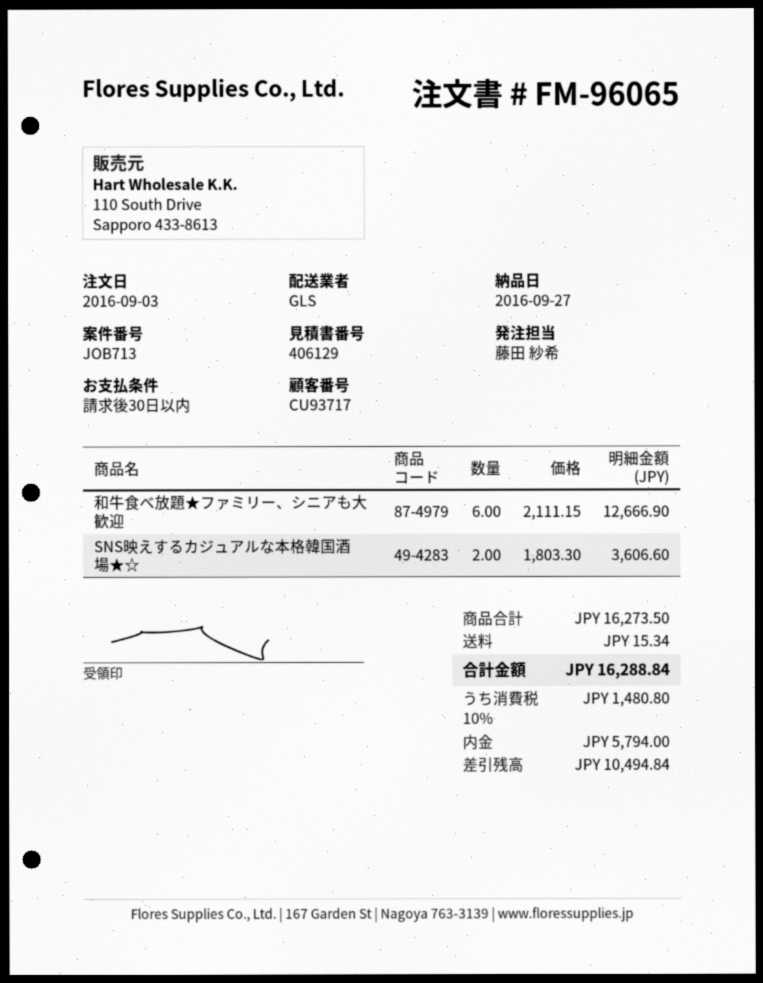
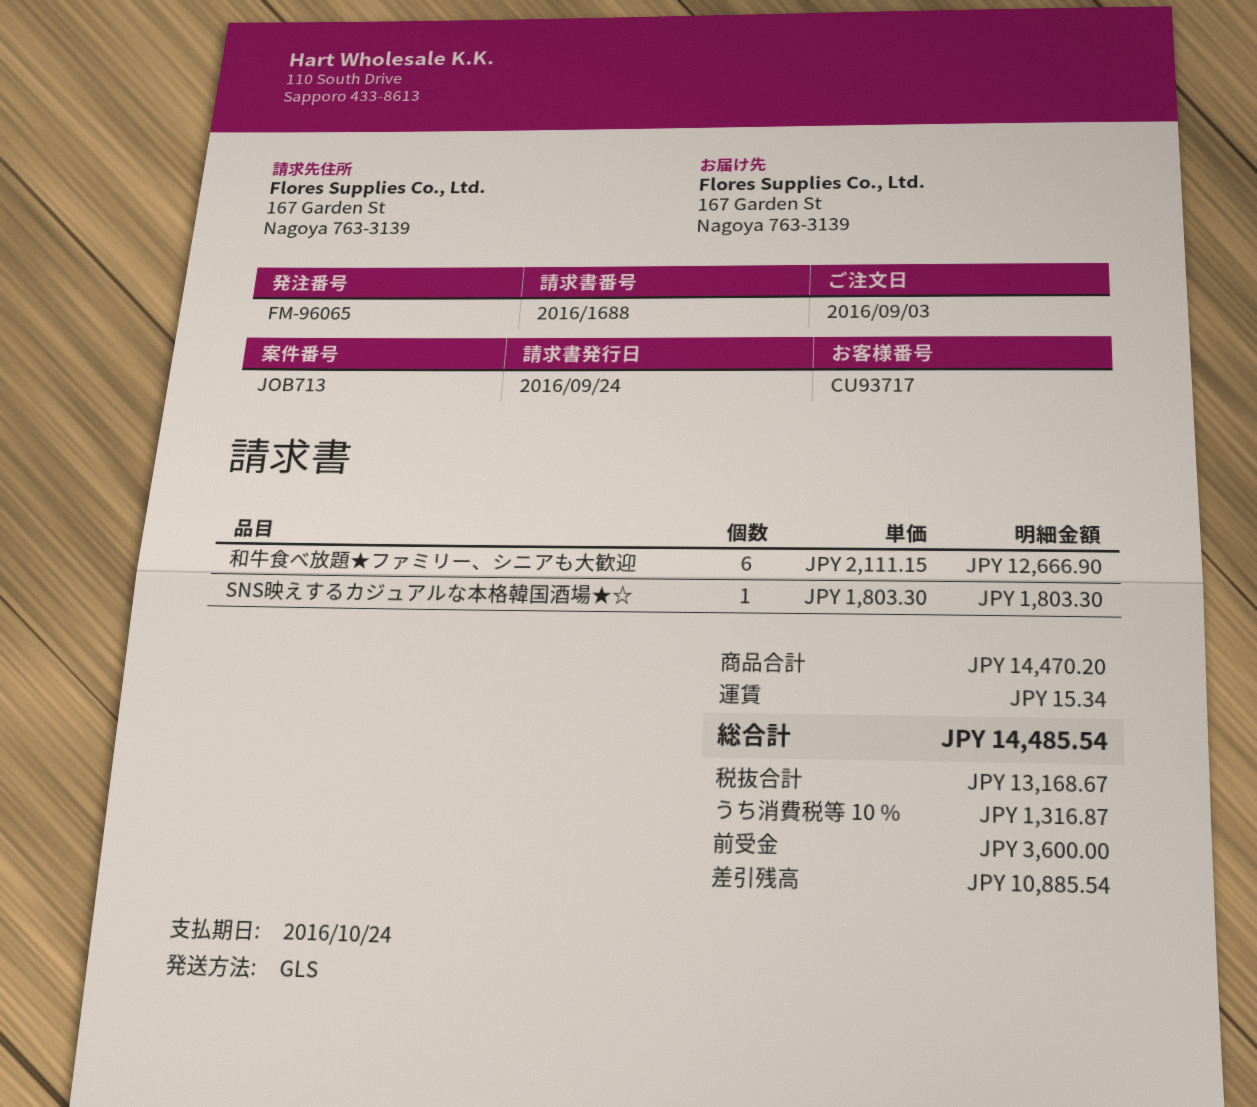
SNS映えするカジュアルな本格韓国酒場★☆: 2 x 1803.30 = 3606.60 -> 1 x 1803.30 = 1803.30
subtotal: 16273.50 -> 14470.20
tax: 10% = 1480.80 -> 10% = 1316.87
total: 16288.84 -> 14485.54
deposit: 5794.00 -> 3600.00
balance: 10494.84 -> 10885.54

